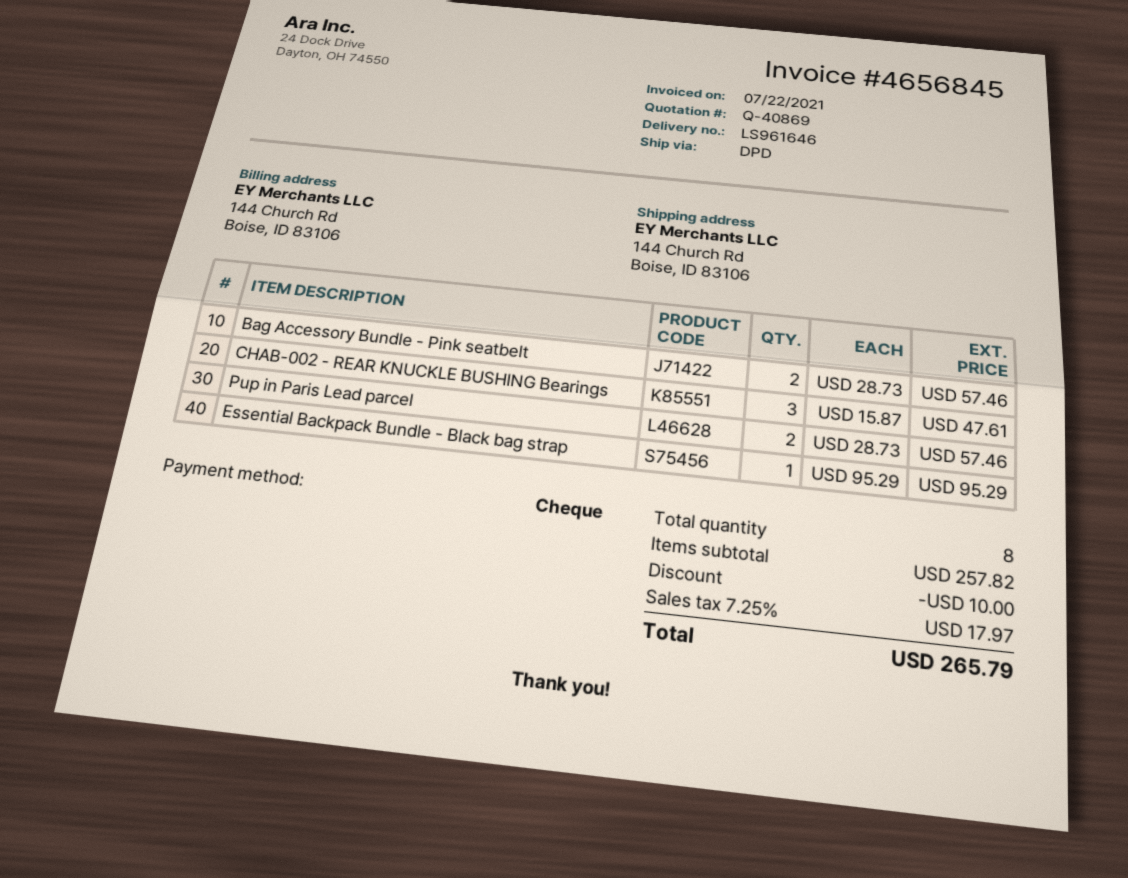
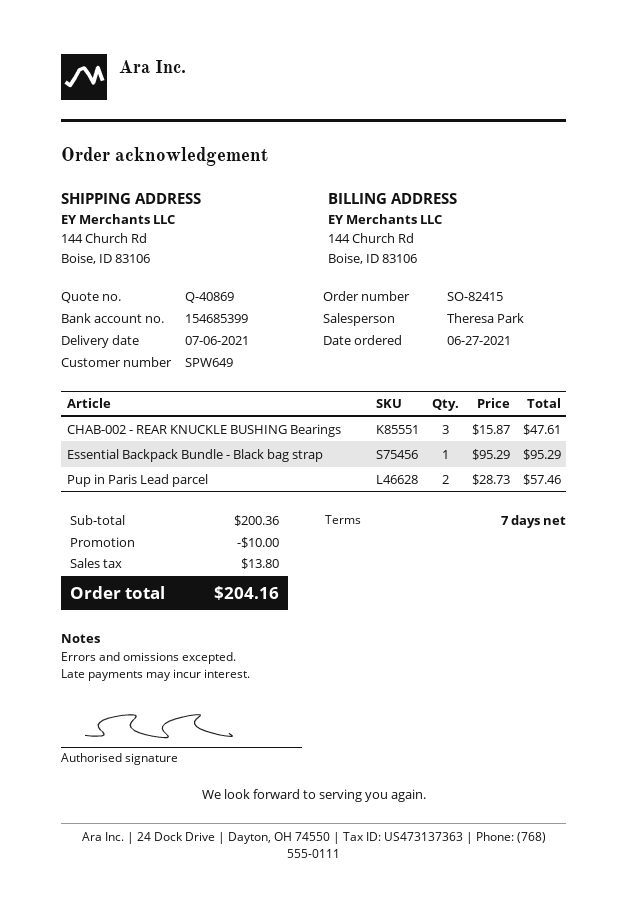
Bag Accessory Bundle - Pink seatbelt: 2 x 28.73 = 57.46 -> none
subtotal: 257.82 -> 200.36
tax: 17.97 -> 13.80
total: 265.79 -> 204.16

